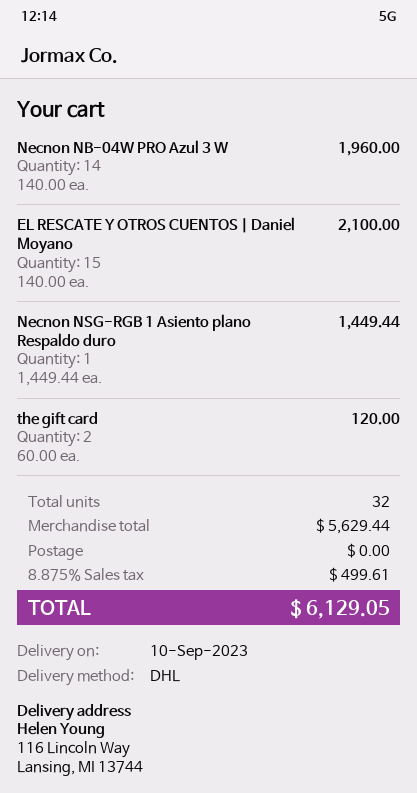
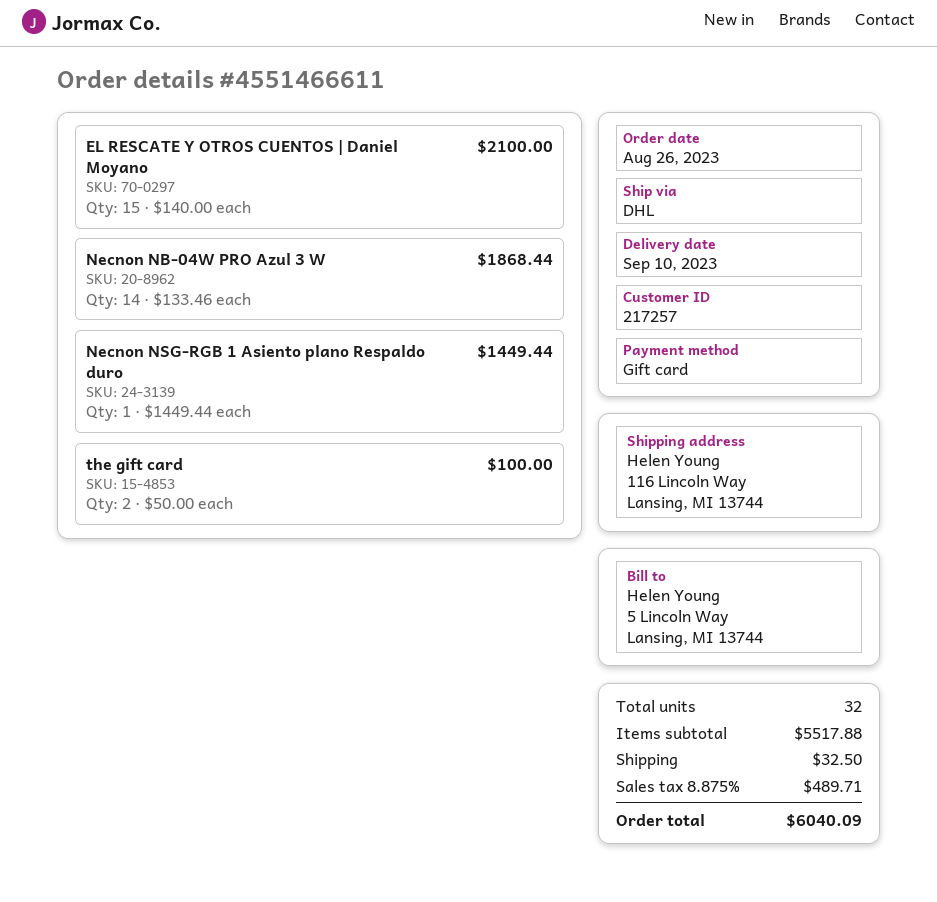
Necnon NB-04W PRO Azul 3 W: 14 x 140.00 = 1960.00 -> 14 x 133.46 = 1868.44
the gift card: 2 x 60.00 = 120.00 -> 2 x 50.00 = 100.00
subtotal: 5629.44 -> 5517.88
shipping: 0.00 -> 32.50
tax: 8.875% = 499.61 -> 8.875% = 489.71
total: 6129.05 -> 6040.09

